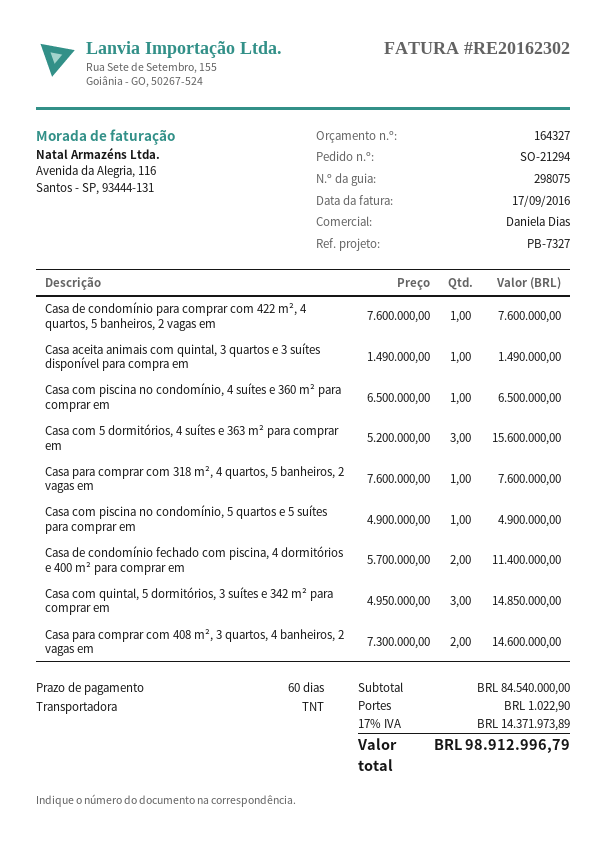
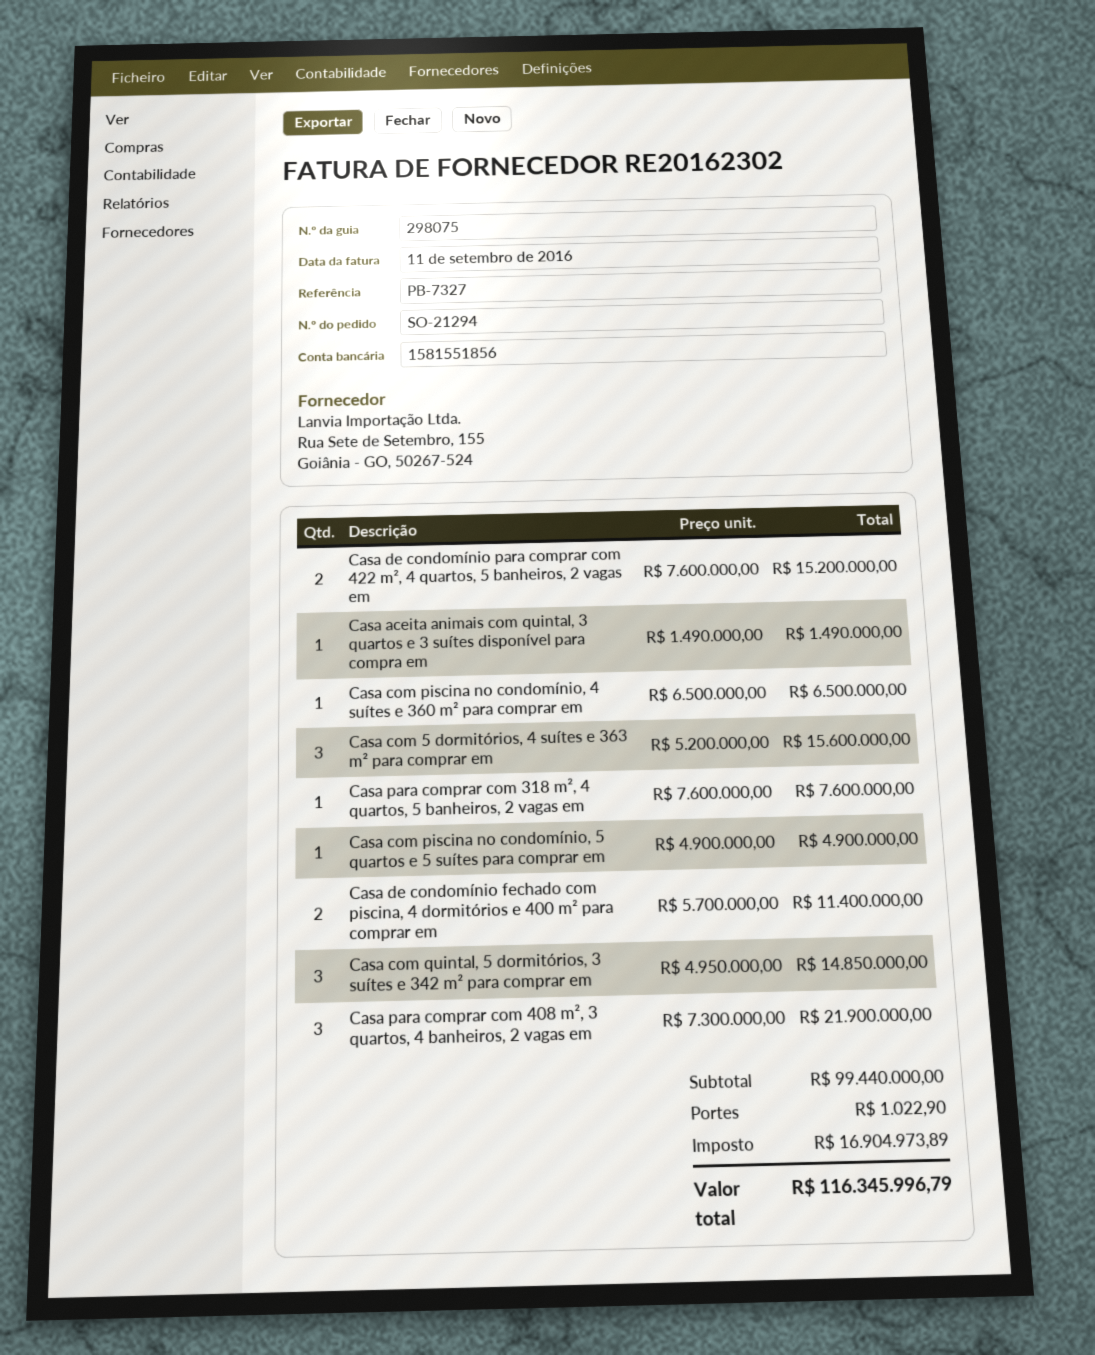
invoice date: 2016-09-17 -> 2016-09-11
Casa de condomínio para comprar com 422 m², 4 quartos, 5 banheiros, 2 vagas em: 1 x 7600000.00 = 7600000.00 -> 2 x 7600000.00 = 15200000.00
Casa para comprar com 408 m², 3 quartos, 4 banheiros, 2 vagas em: 2 x 7300000.00 = 14600000.00 -> 3 x 7300000.00 = 21900000.00
subtotal: 84540000.00 -> 99440000.00
tax: 14371973.89 -> 16904973.89
total: 98912996.79 -> 116345996.79

